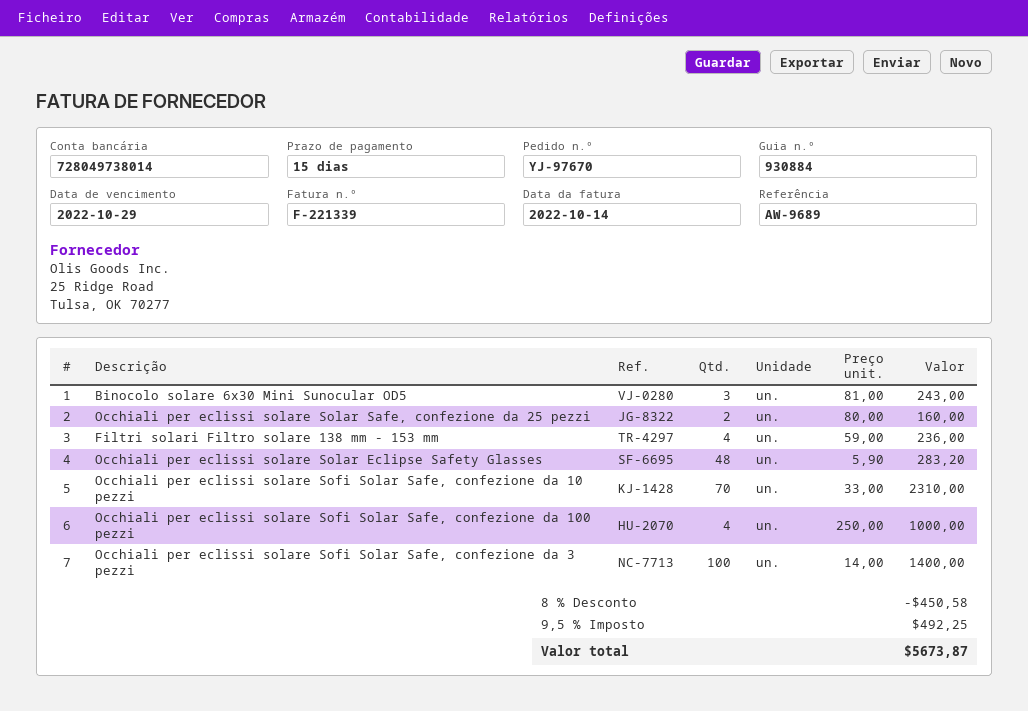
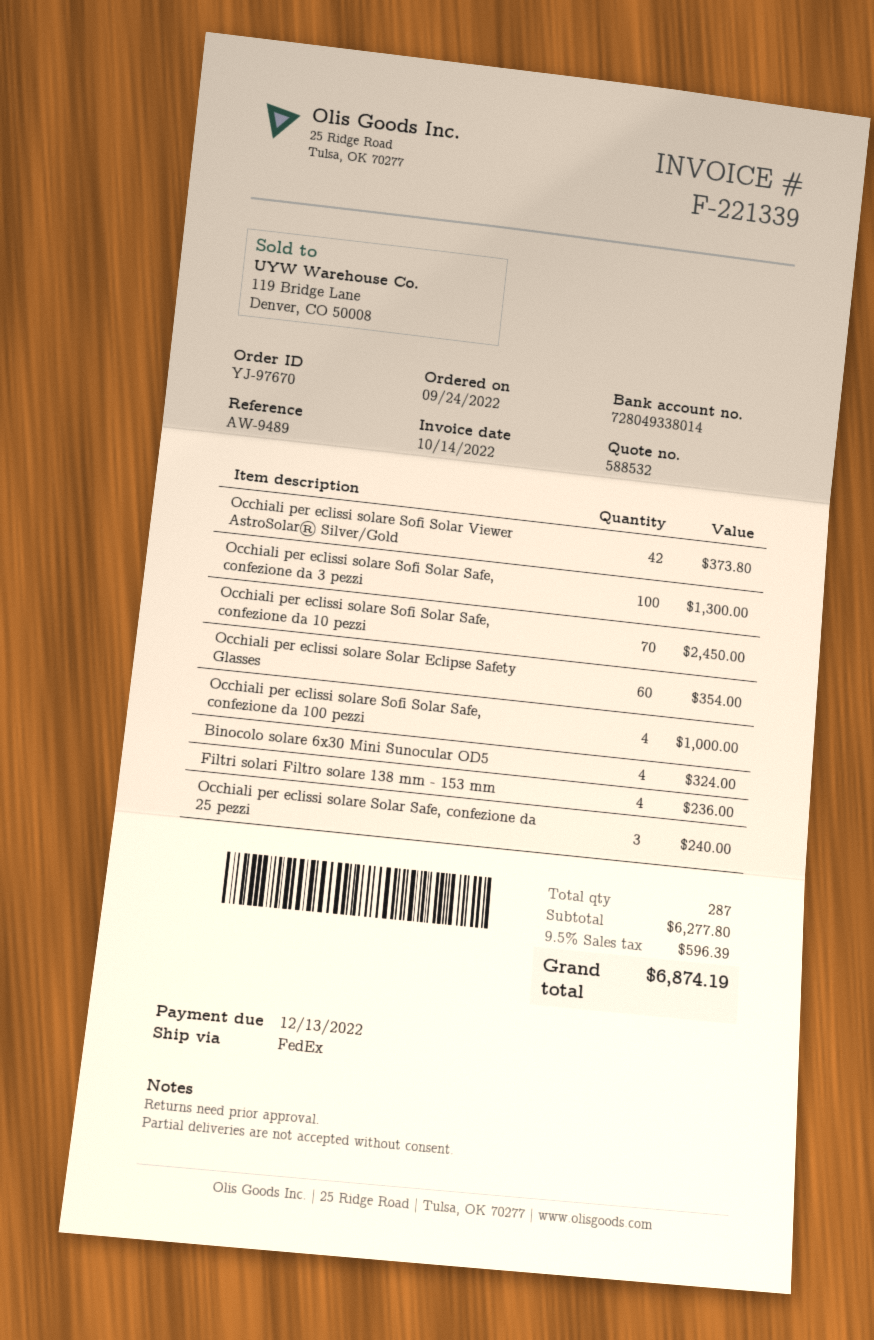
due date: 2022-10-29 -> 2022-12-13
reference: AW-9689 -> AW-9489
bank account: 728049738014 -> 728049338014
Binocolo solare 6x30 Mini Sunocular OD5: 3 for 243.00 -> 4 for 324.00
Occhiali per eclissi solare Solar Safe, confezione da 25 pezzi: 2 for 160.00 -> 3 for 240.00
Occhiali per eclissi solare Solar Eclipse Safety Glasses: 48 for 283.20 -> 60 for 354.00
Occhiali per eclissi solare Sofi Solar Safe, confezione da 10 pezzi: 70 for 2310.00 -> 70 for 2450.00
Occhiali per eclissi solare Sofi Solar Safe, confezione da 3 pezzi: 100 for 1400.00 -> 100 for 1300.00
Occhiali per eclissi solare Sofi Solar Viewer AstroSolar® Silver/Gold: none -> 42 for 373.80
discount: 8% = 450.58 -> none
tax: 9.5% = 492.25 -> 9.5% = 596.39
total: 5673.87 -> 6874.19

